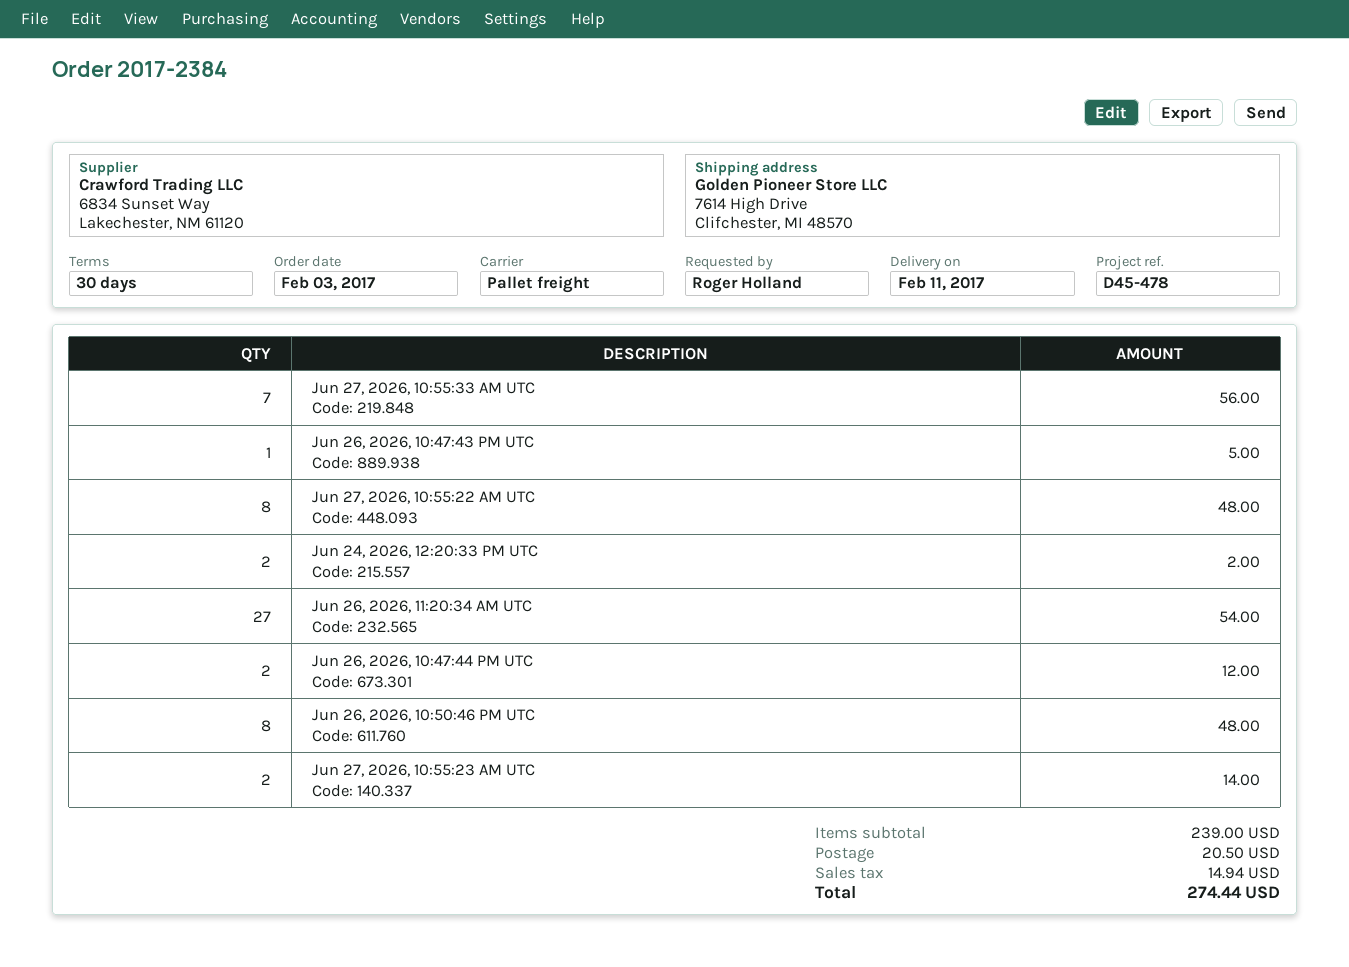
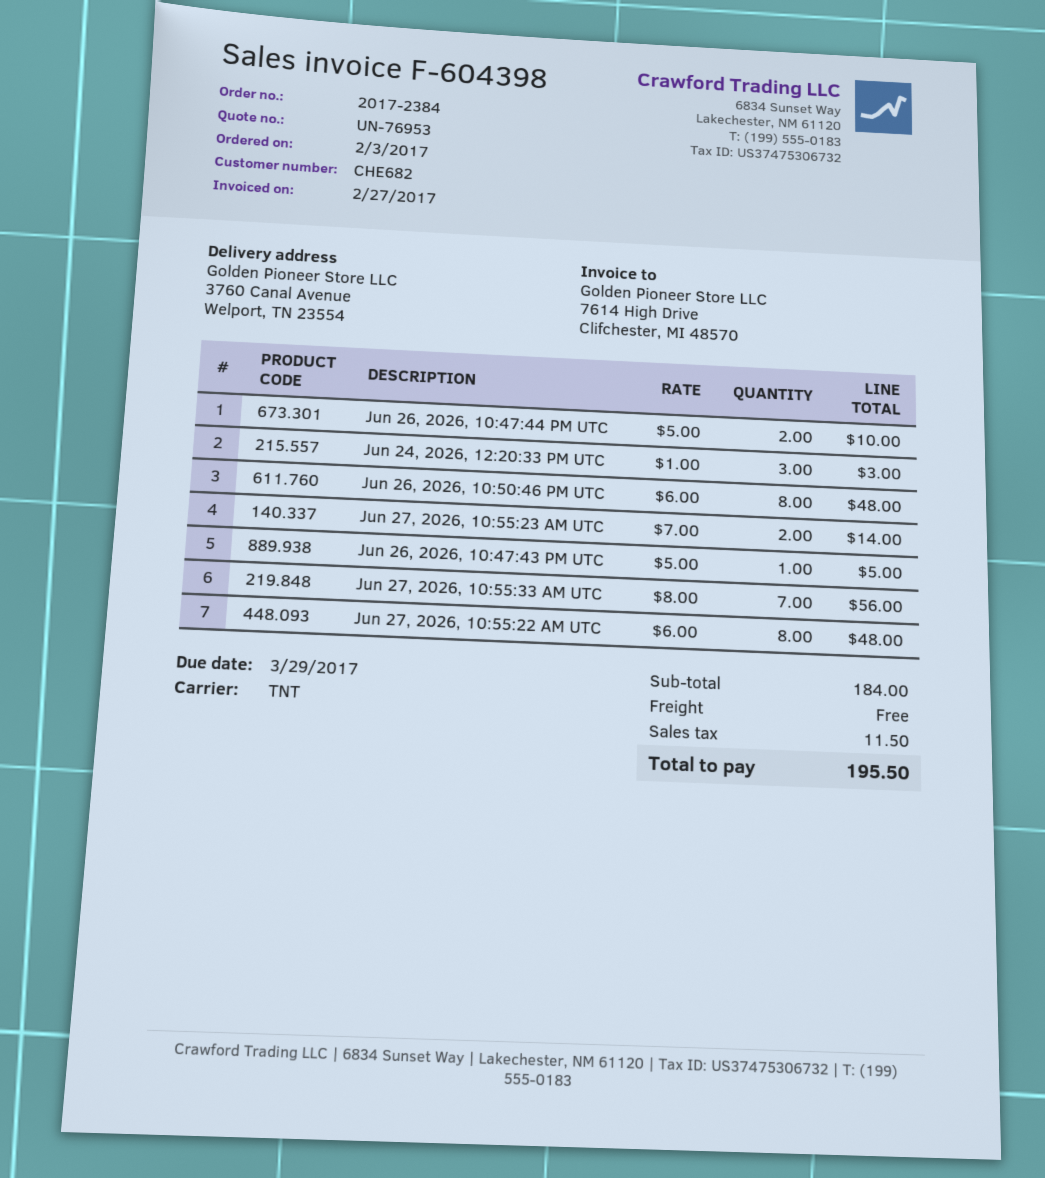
shipping method: pallet freight -> TNT
ship to: 7614 High Drive, Clifchester, MI 48570 -> 3760 Canal Avenue, Welport, TN 23554
Jun 24, 2026, 12:20:33 PM UTC: 2 for 2.00 -> 3 for 3.00
Jun 26, 2026, 11:20:34 AM UTC: 27 for 54.00 -> none
Jun 26, 2026, 10:47:44 PM UTC: 2 for 12.00 -> 2 for 10.00
subtotal: 239.00 -> 184.00
shipping: 20.50 -> 0.00
tax: 14.94 -> 11.50
total: 274.44 -> 195.50

